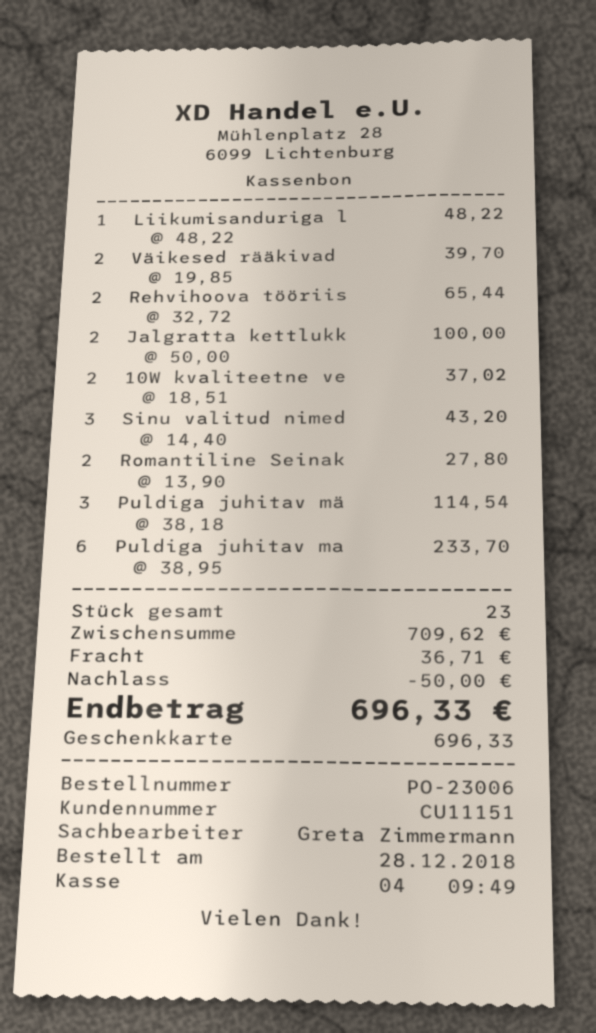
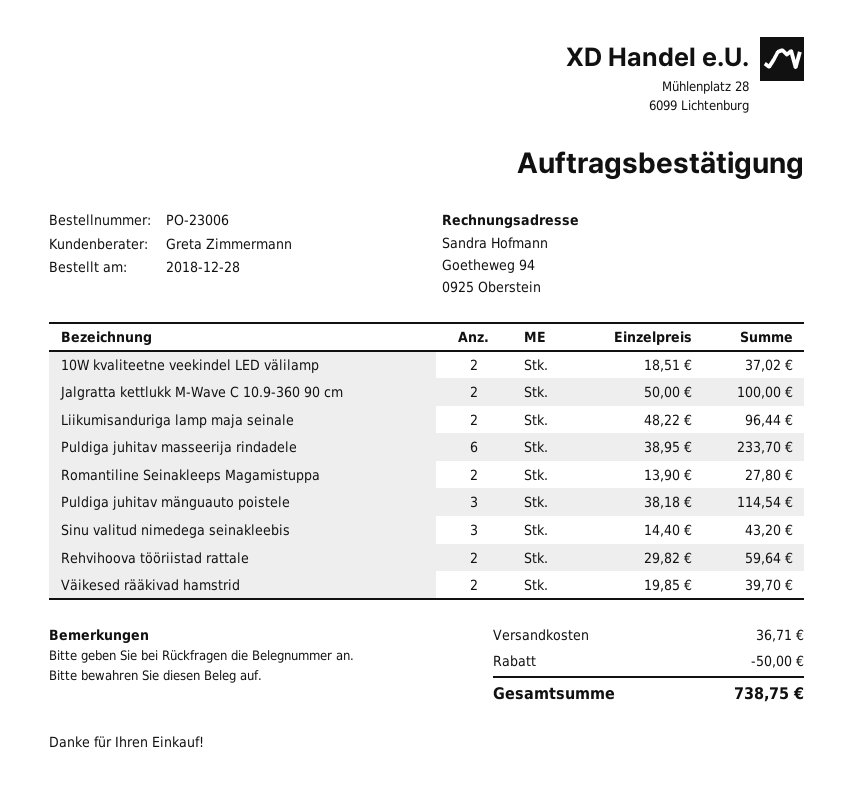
Liikumisanduriga l: 1 x 48.22 = 48.22 -> 2 x 48.22 = 96.44
Rehvihoova tööriis: 2 x 32.72 = 65.44 -> 2 x 29.82 = 59.64
total: 696.33 -> 738.75

